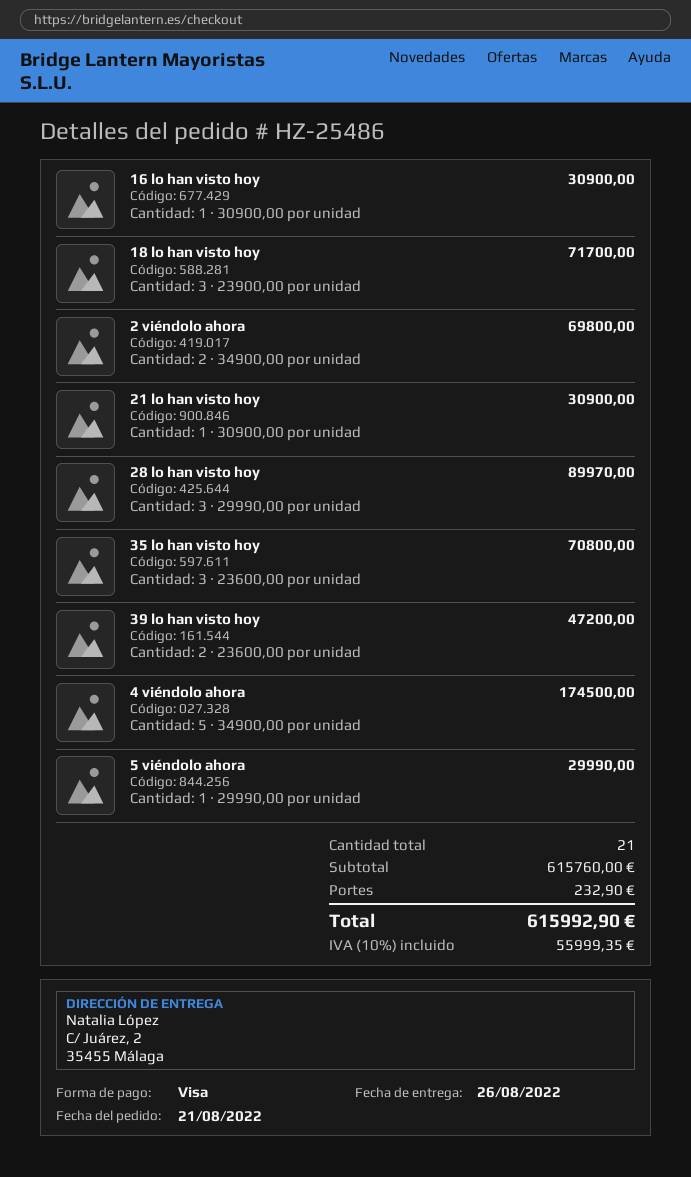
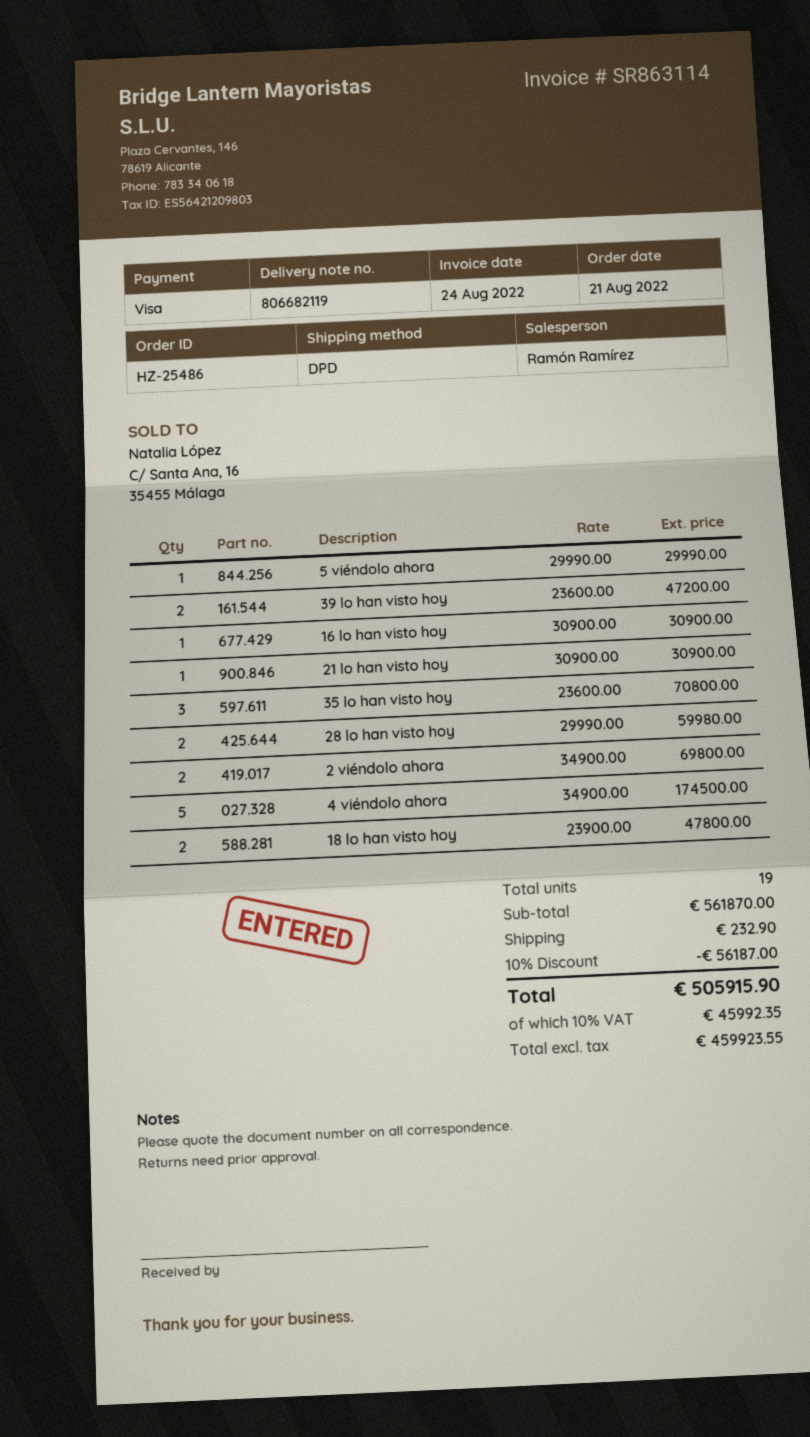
18 lo han visto hoy: 3 x 23900.00 = 71700.00 -> 2 x 23900.00 = 47800.00
28 lo han visto hoy: 3 x 29990.00 = 89970.00 -> 2 x 29990.00 = 59980.00
total quantity: 21 -> 19
subtotal: 615760.00 -> 561870.00
discount: none -> 10% = 56187.00
tax: 10% = 55999.35 -> 10% = 45992.35
total: 615992.90 -> 505915.90

